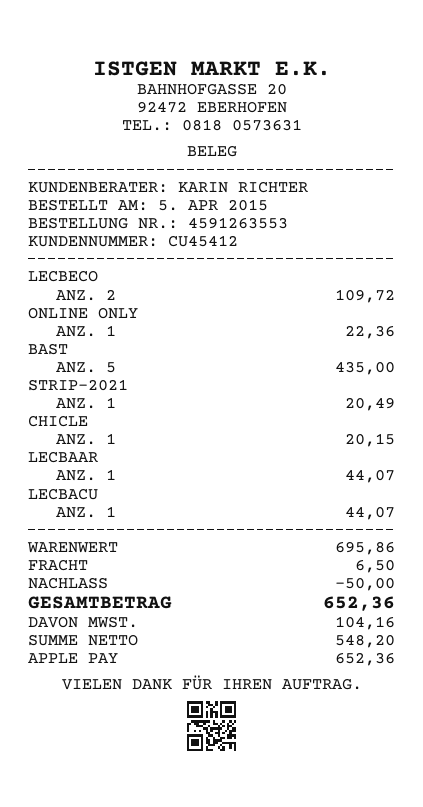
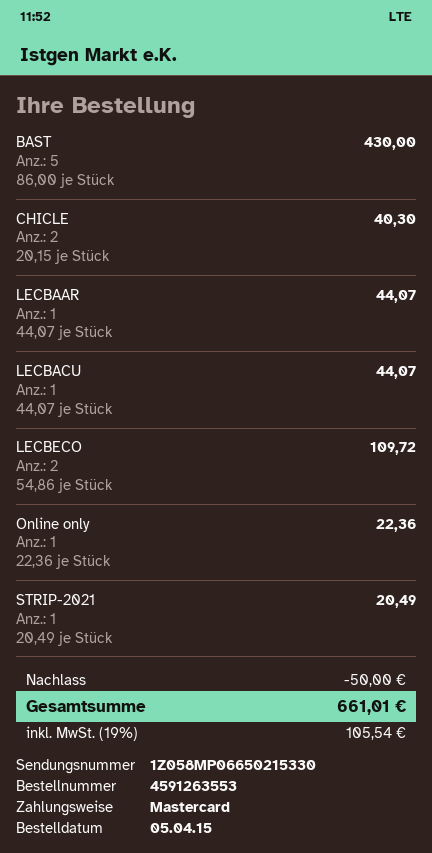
payment method: Apple Pay -> Mastercard
BAST: 5 for 435.00 -> 5 for 430.00
CHICLE: 1 for 20.15 -> 2 for 40.30
shipping: 6.50 -> none
tax: 104.16 -> 105.54
total: 652.36 -> 661.01

